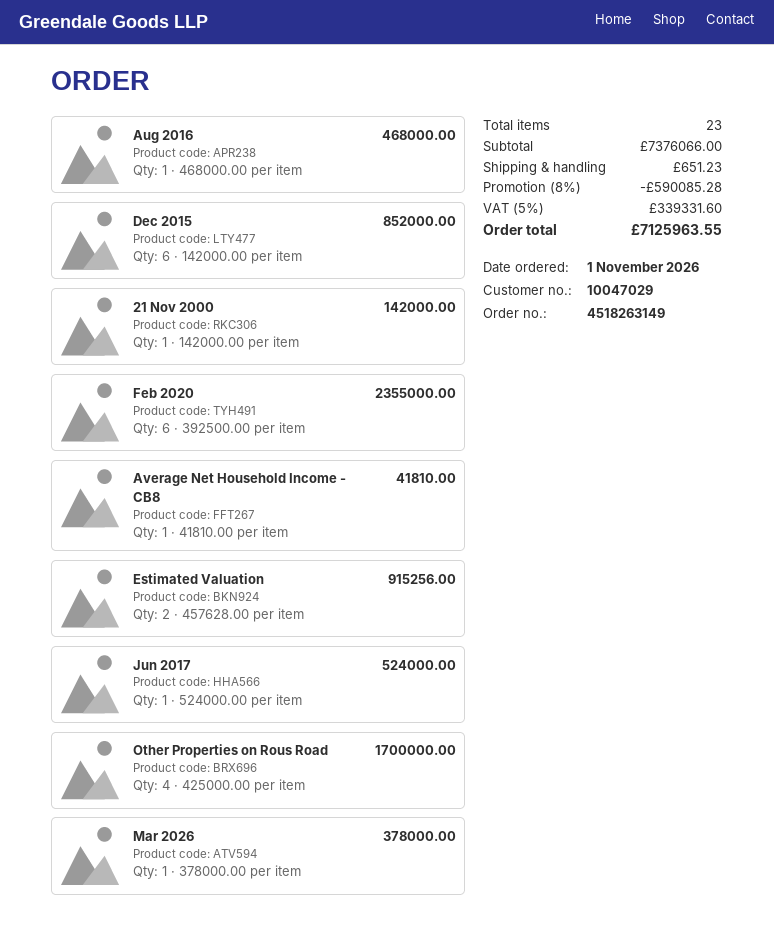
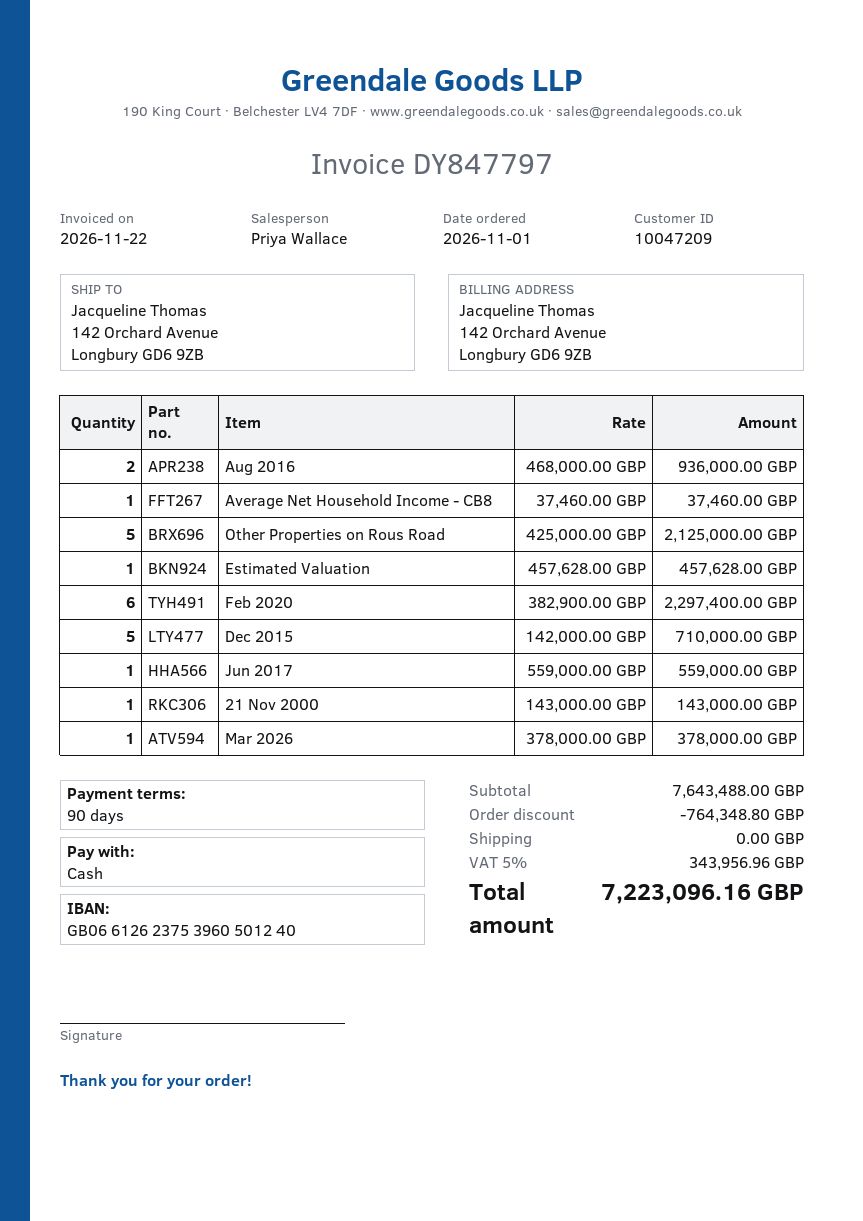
customer number: 10047029 -> 10047209
Aug 2016: 1 x 468000.00 = 468000.00 -> 2 x 468000.00 = 936000.00
Dec 2015: 6 x 142000.00 = 852000.00 -> 5 x 142000.00 = 710000.00
21 Nov 2000: 1 x 142000.00 = 142000.00 -> 1 x 143000.00 = 143000.00
Feb 2020: 6 x 392500.00 = 2355000.00 -> 6 x 382900.00 = 2297400.00
Average Net Household Income - CB8: 1 x 41810.00 = 41810.00 -> 1 x 37460.00 = 37460.00
Estimated Valuation: 2 x 457628.00 = 915256.00 -> 1 x 457628.00 = 457628.00
Jun 2017: 1 x 524000.00 = 524000.00 -> 1 x 559000.00 = 559000.00
Other Properties on Rous Road: 4 x 425000.00 = 1700000.00 -> 5 x 425000.00 = 2125000.00
subtotal: 7376066.00 -> 7643488.00
discount: 590085.28 -> 764348.80
shipping: 651.23 -> 0.00
tax: 5% = 339331.60 -> 5% = 343956.96
total: 7125963.55 -> 7223096.16

